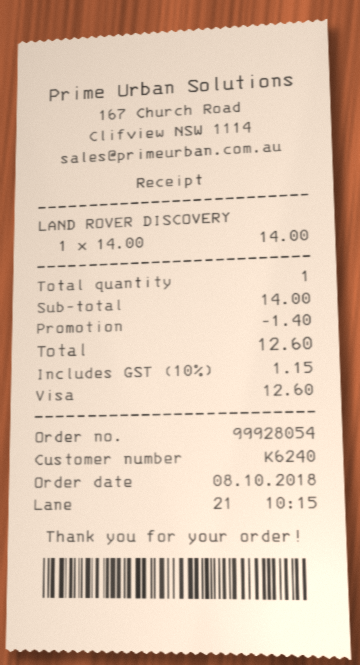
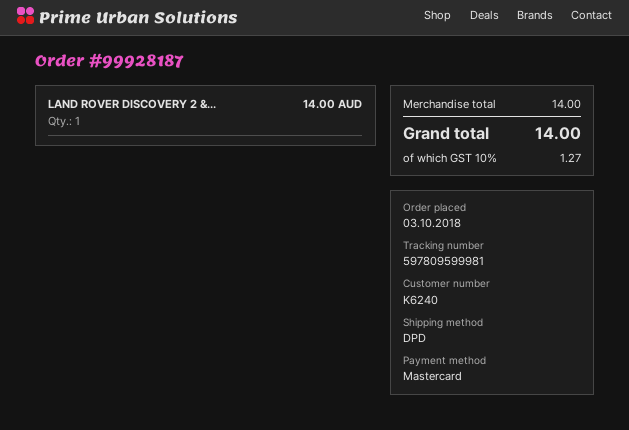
order number: 99928054 -> 99928187
order date: 2018-10-08 -> 2018-10-03
payment method: Visa -> Mastercard
discount: 1.40 -> none
tax: 10% = 1.15 -> 10% = 1.27
total: 12.60 -> 14.00

